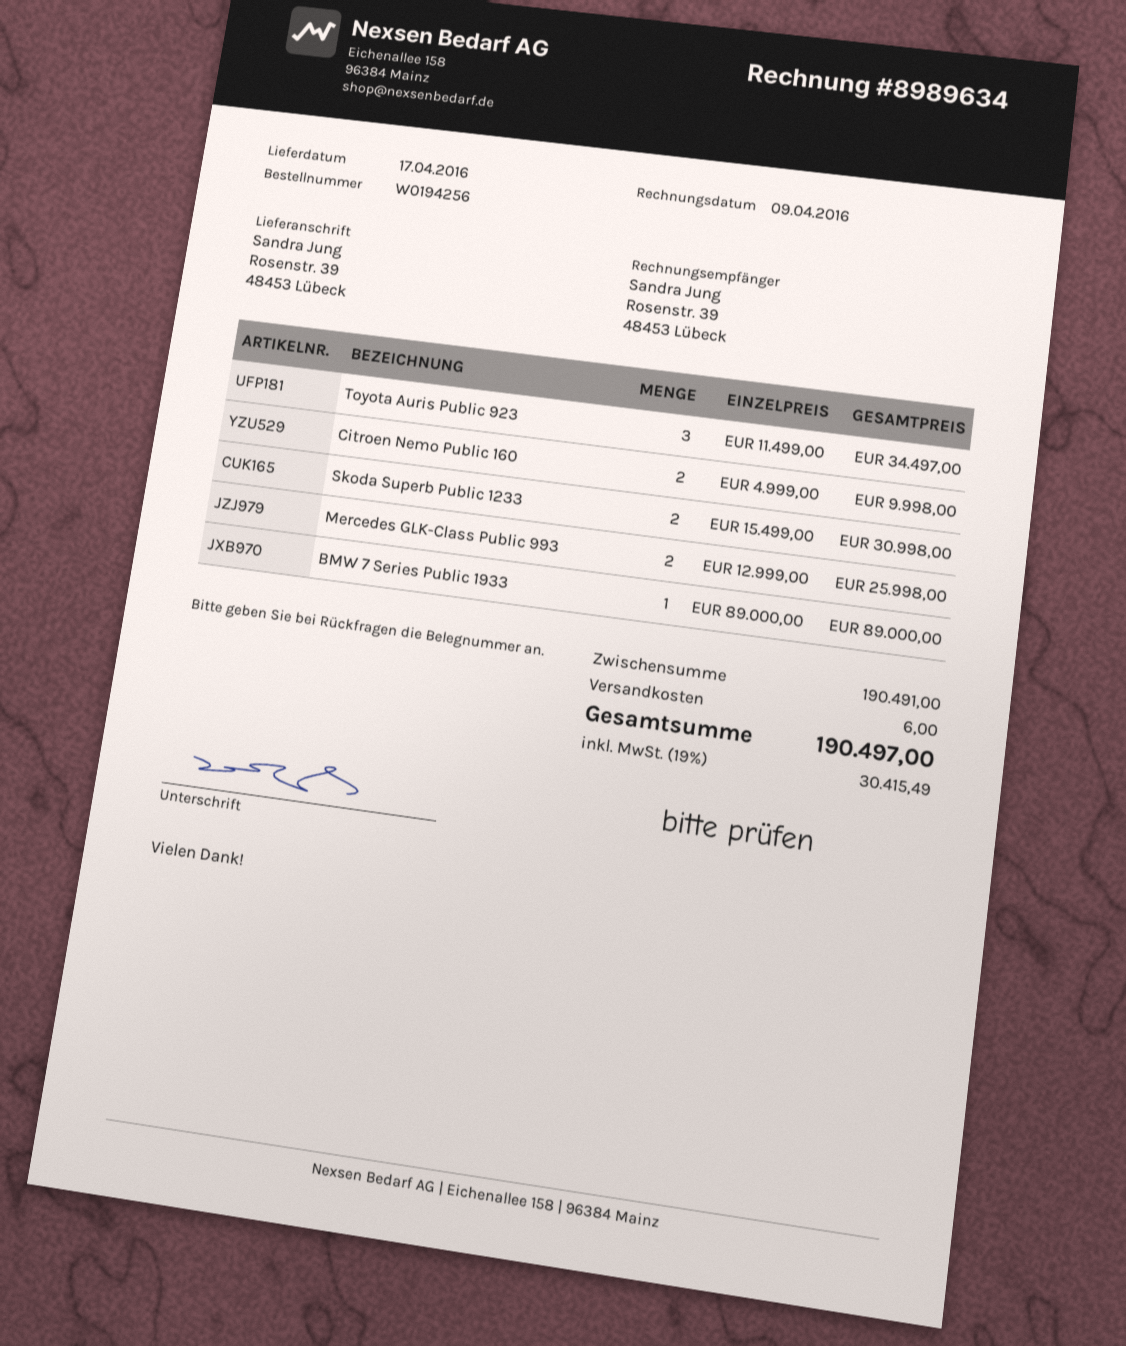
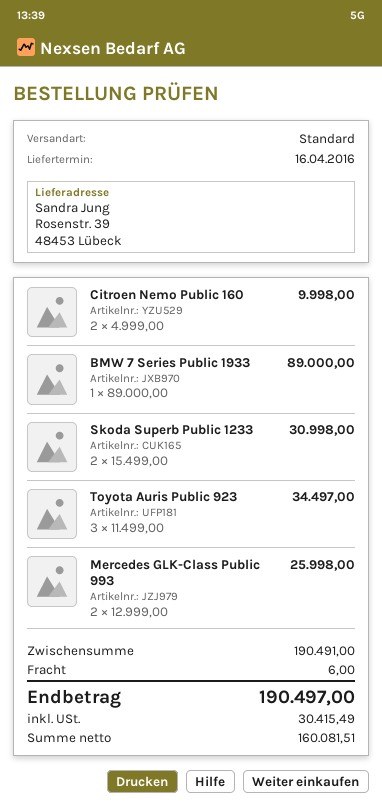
delivery date: 2016-04-17 -> 2016-04-16

